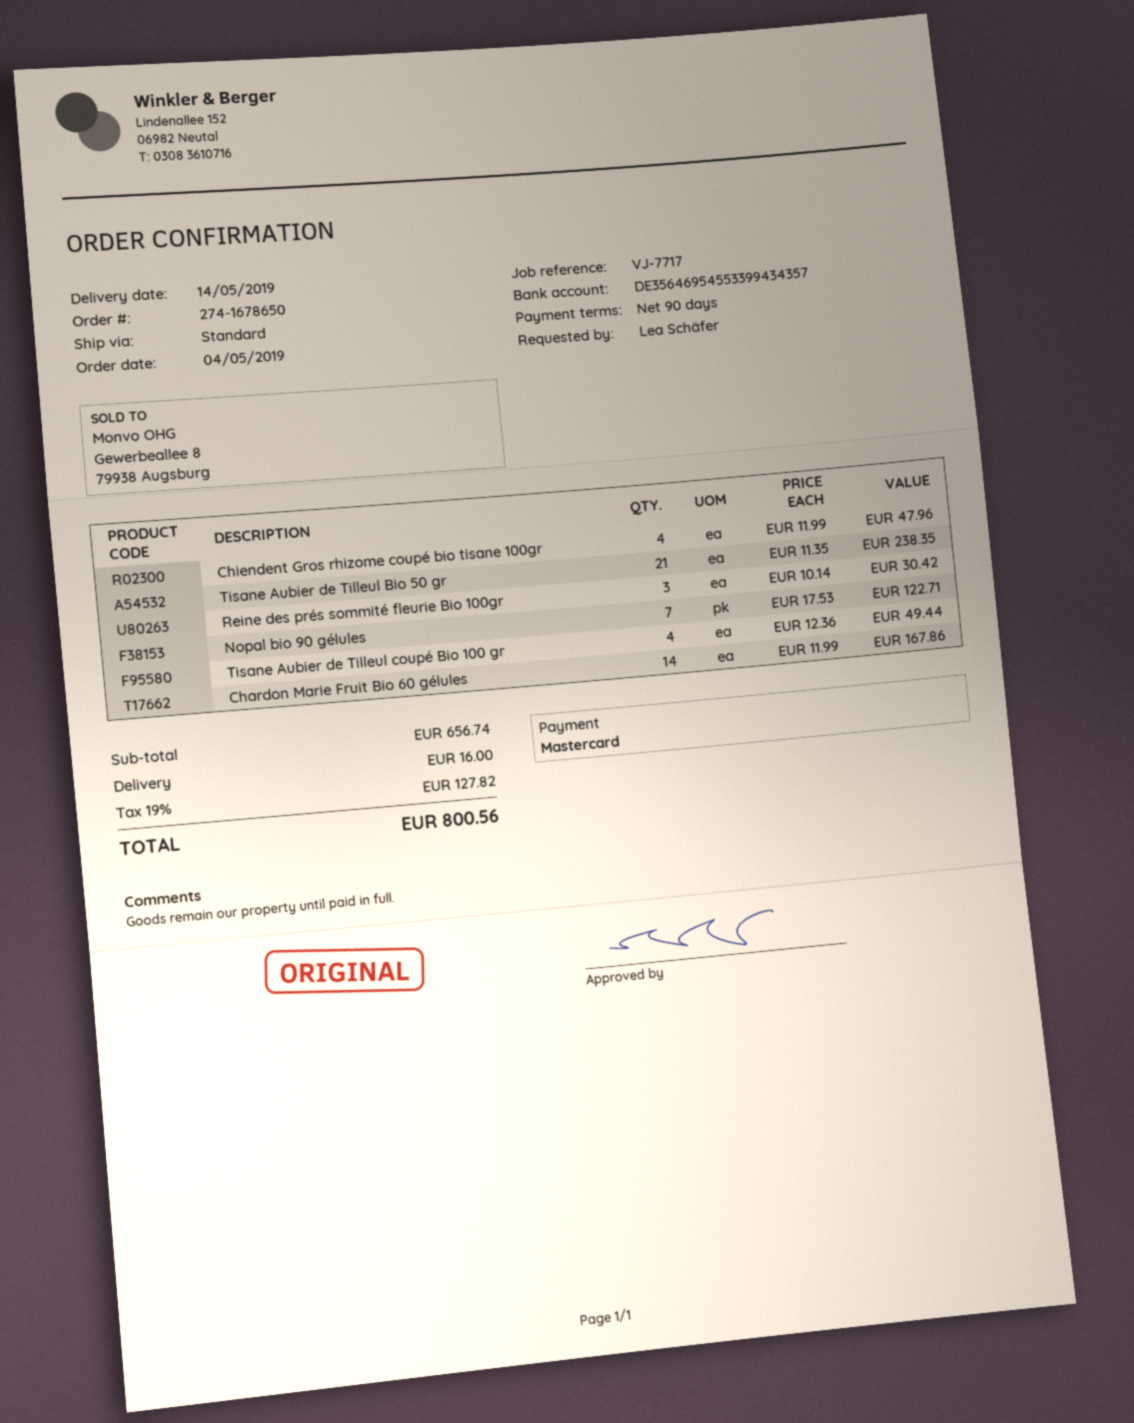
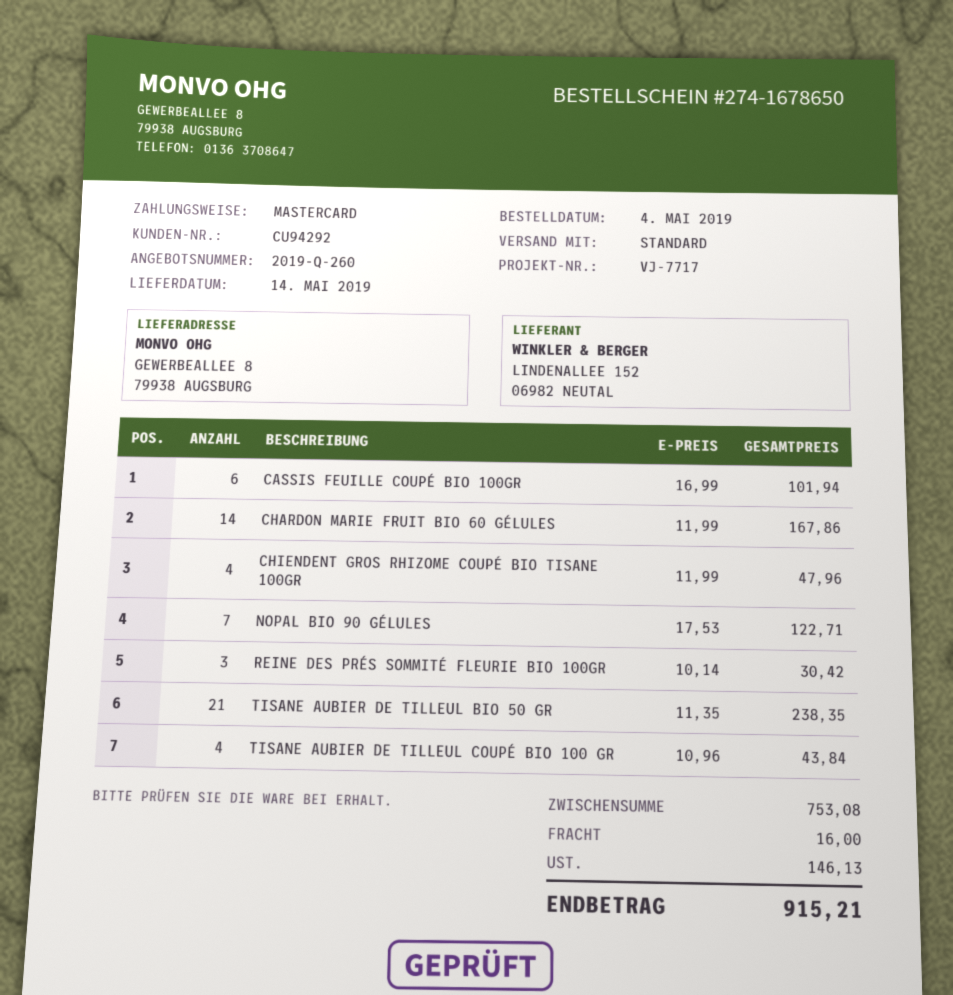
Tisane Aubier de Tilleul coupé Bio 100 gr: 4 x 12.36 = 49.44 -> 4 x 10.96 = 43.84
CASSIS FEUILLE COUPÉ BIO 100GR: none -> 6 x 16.99 = 101.94
subtotal: 656.74 -> 753.08
tax: 127.82 -> 146.13
total: 800.56 -> 915.21

